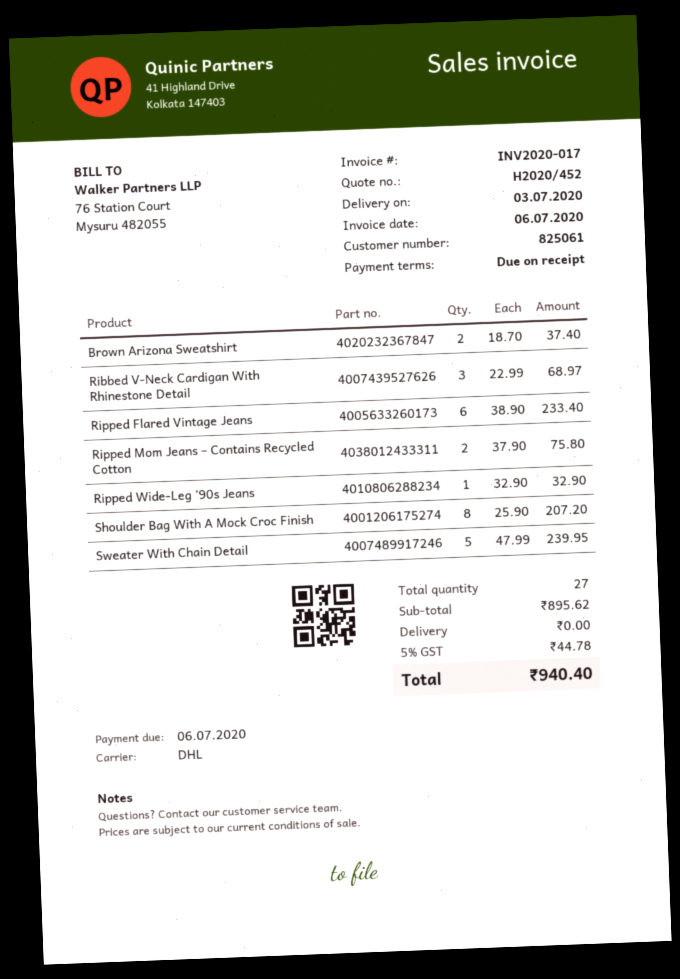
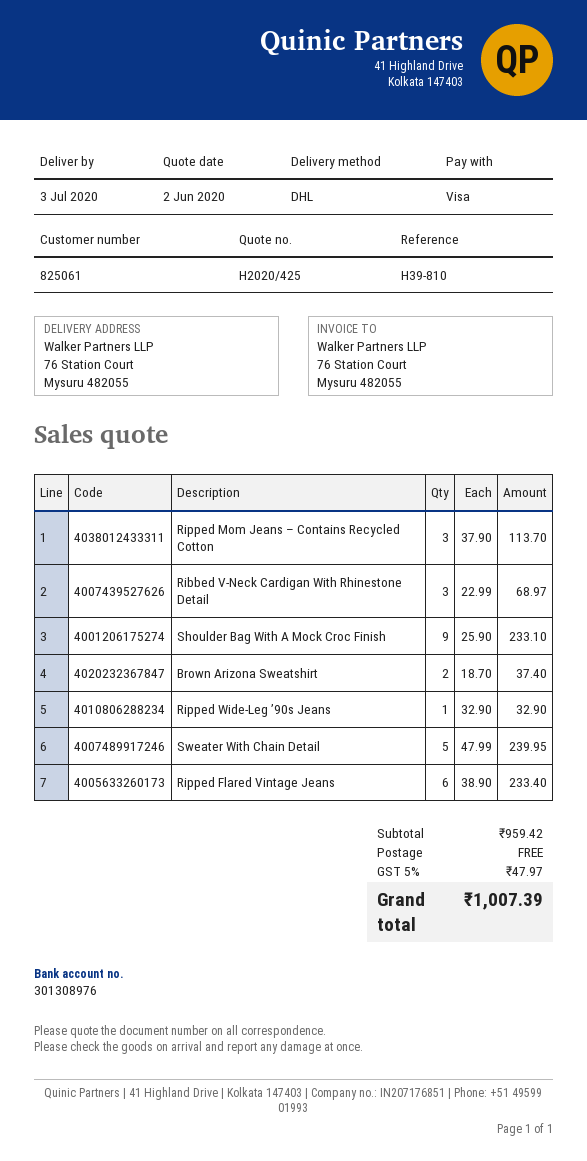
quote number: H2020/452 -> H2020/425
Ripped Mom Jeans – Contains Recycled Cotton: 2 x 37.90 = 75.80 -> 3 x 37.90 = 113.70
Shoulder Bag With A Mock Croc Finish: 8 x 25.90 = 207.20 -> 9 x 25.90 = 233.10
subtotal: 895.62 -> 959.42
tax: 5% = 44.78 -> 5% = 47.97
total: 940.40 -> 1007.39

